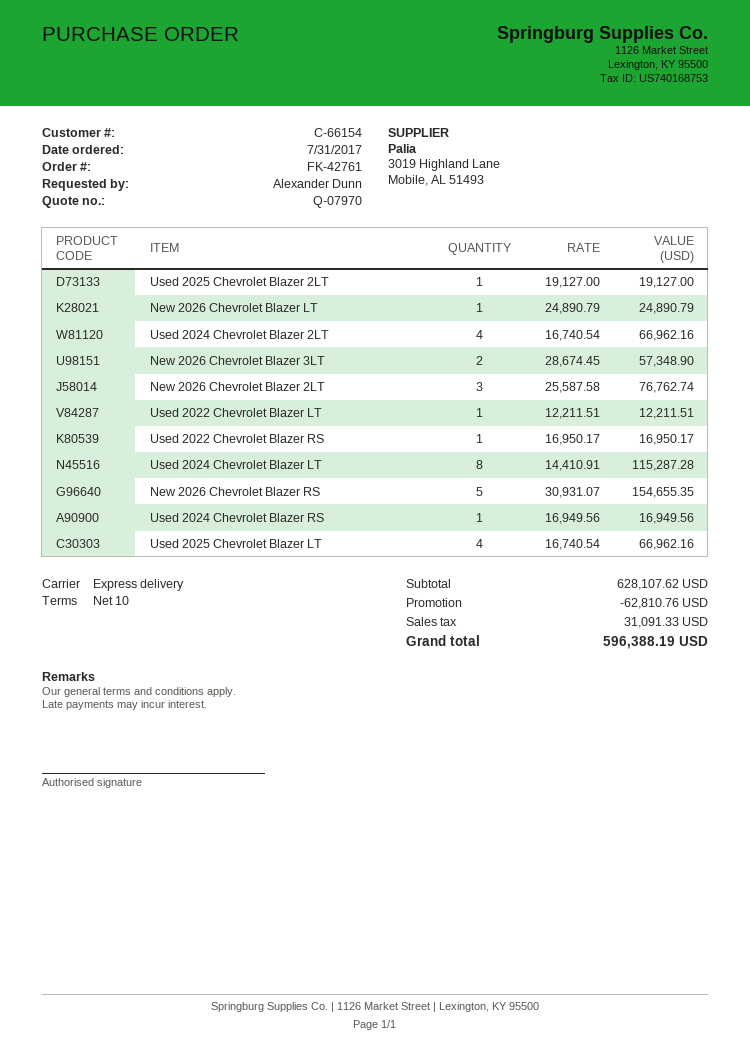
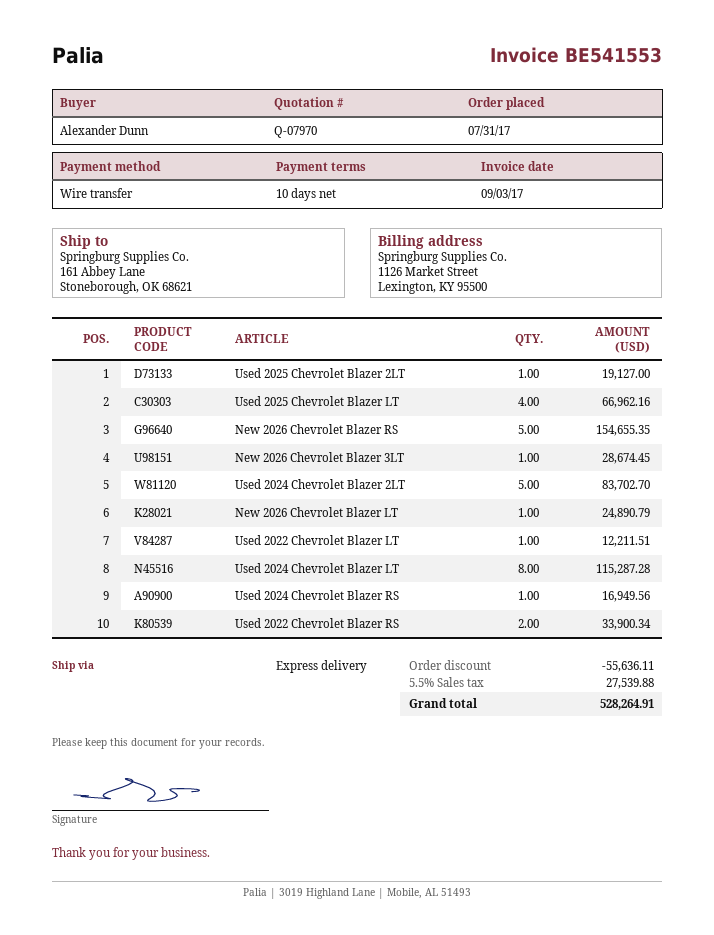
Used 2024 Chevrolet Blazer 2LT: 4 for 66962.16 -> 5 for 83702.70
New 2026 Chevrolet Blazer 3LT: 2 for 57348.90 -> 1 for 28674.45
New 2026 Chevrolet Blazer 2LT: 3 for 76762.74 -> none
Used 2022 Chevrolet Blazer RS: 1 for 16950.17 -> 2 for 33900.34
discount: 62810.76 -> 55636.11
tax: 31091.33 -> 27539.88
total: 596388.19 -> 528264.91

